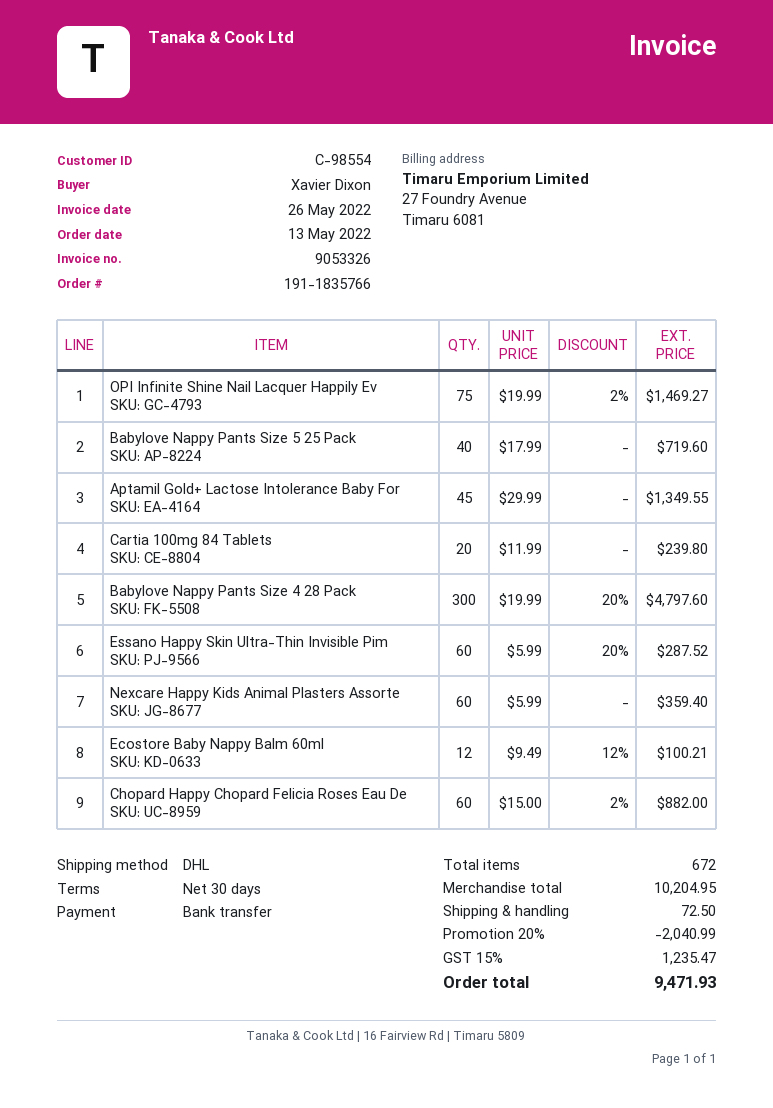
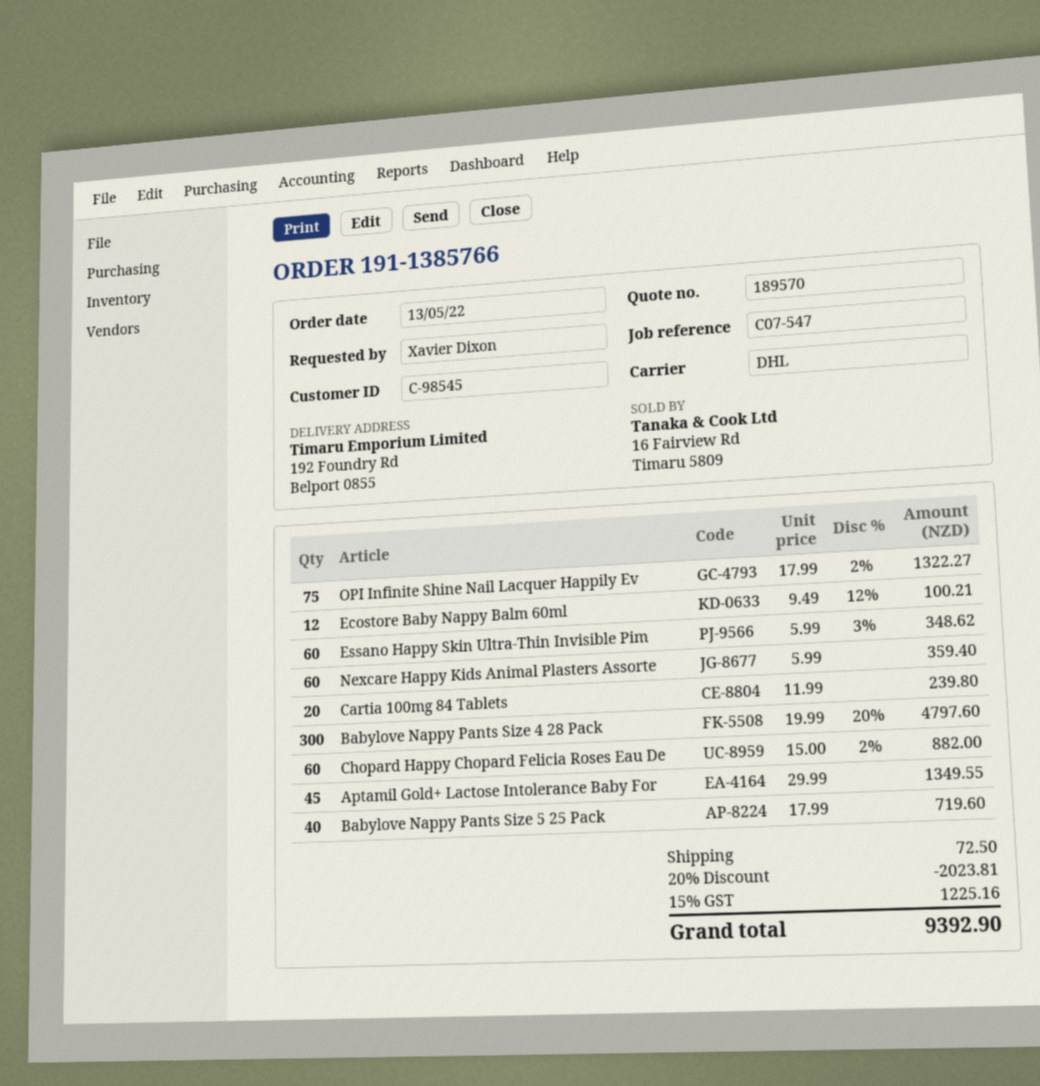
order number: 191-1835766 -> 191-1385766
customer number: C-98554 -> C-98545
OPI Infinite Shine Nail Lacquer Happily Ev: 75 x 19.99 - 2% = 1469.27 -> 75 x 17.99 - 2% = 1322.27
Essano Happy Skin Ultra-Thin Invisible Pim: 60 x 5.99 - 20% = 287.52 -> 60 x 5.99 - 3% = 348.62
discount: 20% = 2040.99 -> 20% = 2023.81
tax: 15% = 1235.47 -> 15% = 1225.16
total: 9471.93 -> 9392.90

